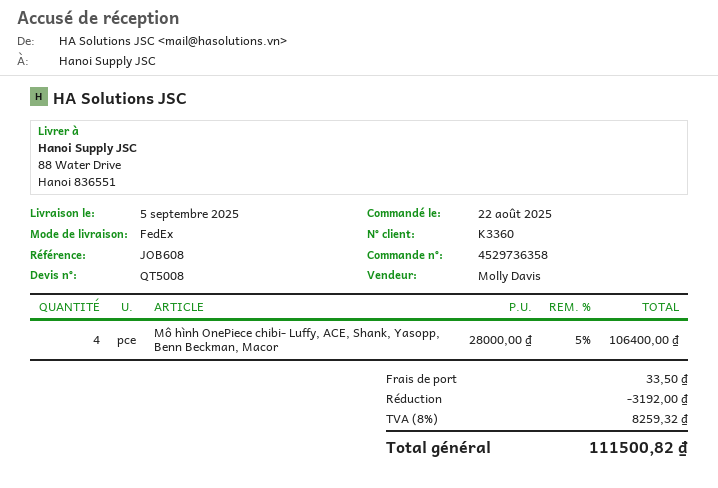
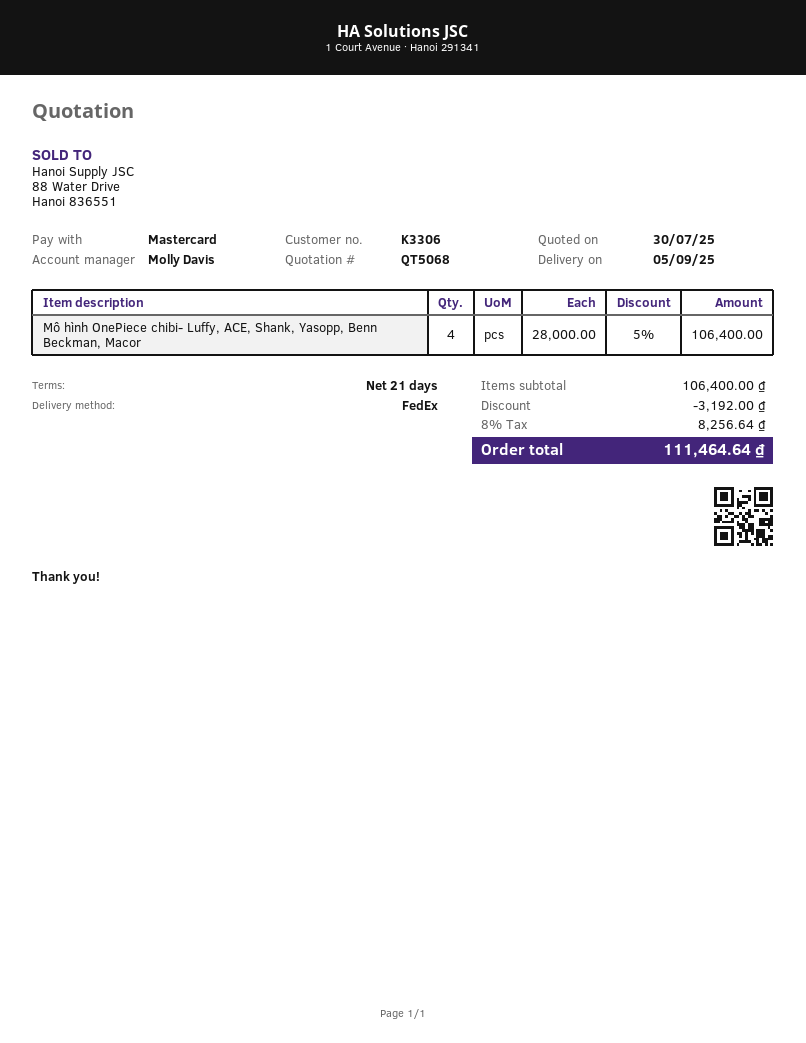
quote number: QT5008 -> QT5068
customer number: K3360 -> K3306
shipping: 33.50 -> none
tax: 8% = 8259.32 -> 8% = 8256.64
total: 111500.82 -> 111464.64

